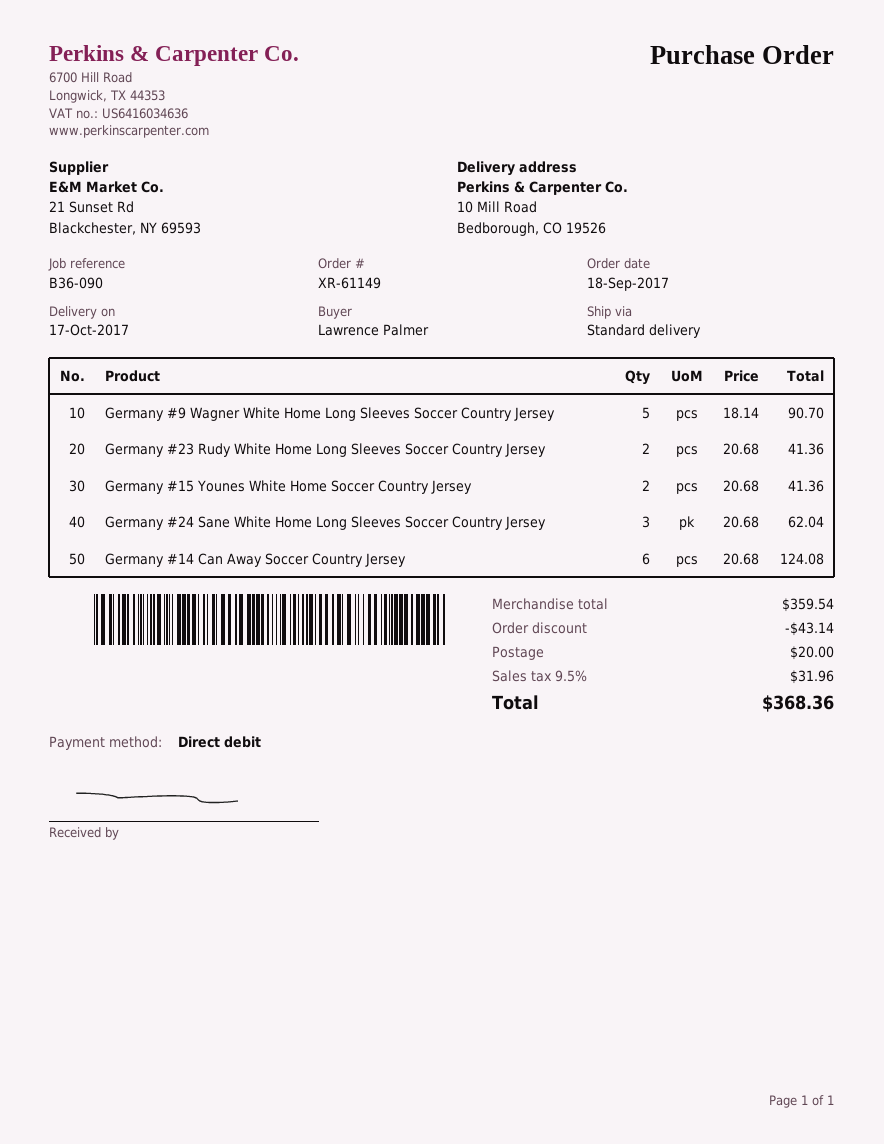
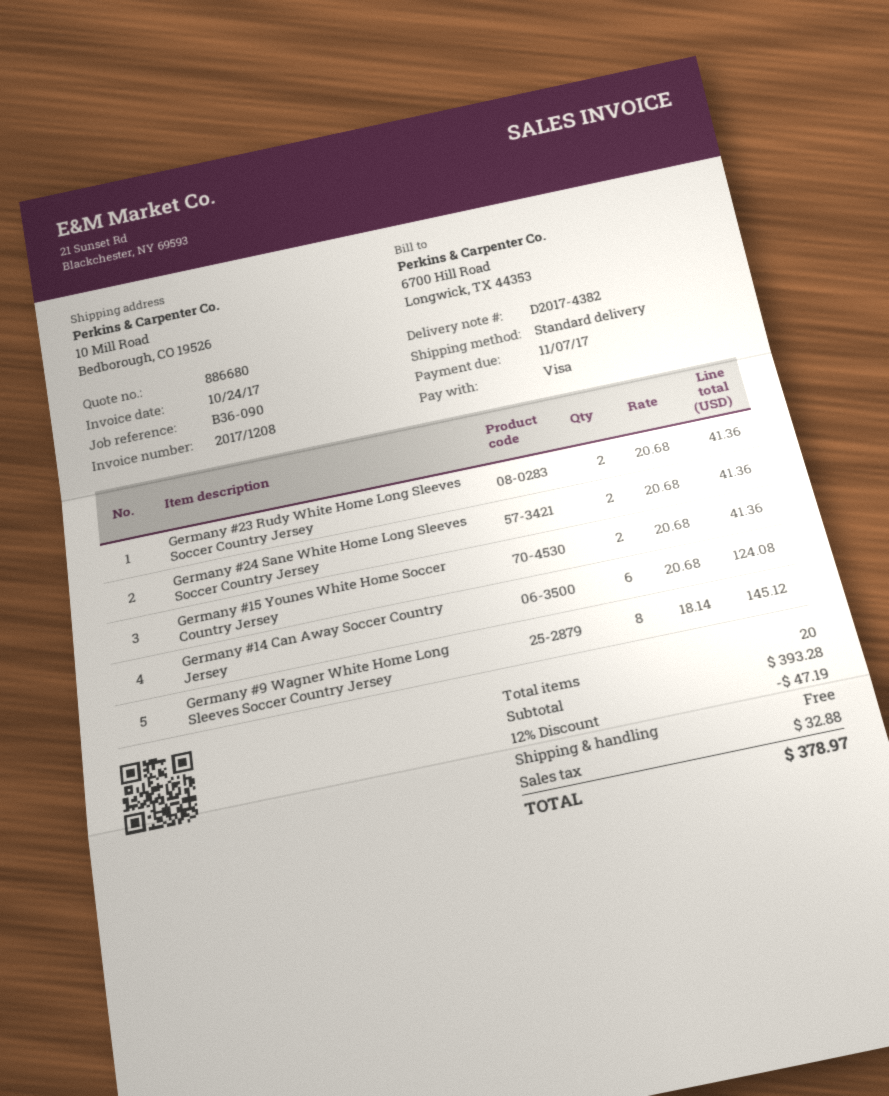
payment method: direct debit -> Visa
Germany #9 Wagner White Home Long Sleeves Soccer Country Jersey: 5 x 18.14 = 90.70 -> 8 x 18.14 = 145.12
Germany #24 Sane White Home Long Sleeves Soccer Country Jersey: 3 x 20.68 = 62.04 -> 2 x 20.68 = 41.36
subtotal: 359.54 -> 393.28
discount: 43.14 -> 47.19
shipping: 20.00 -> 0.00
tax: 31.96 -> 32.88
total: 368.36 -> 378.97

